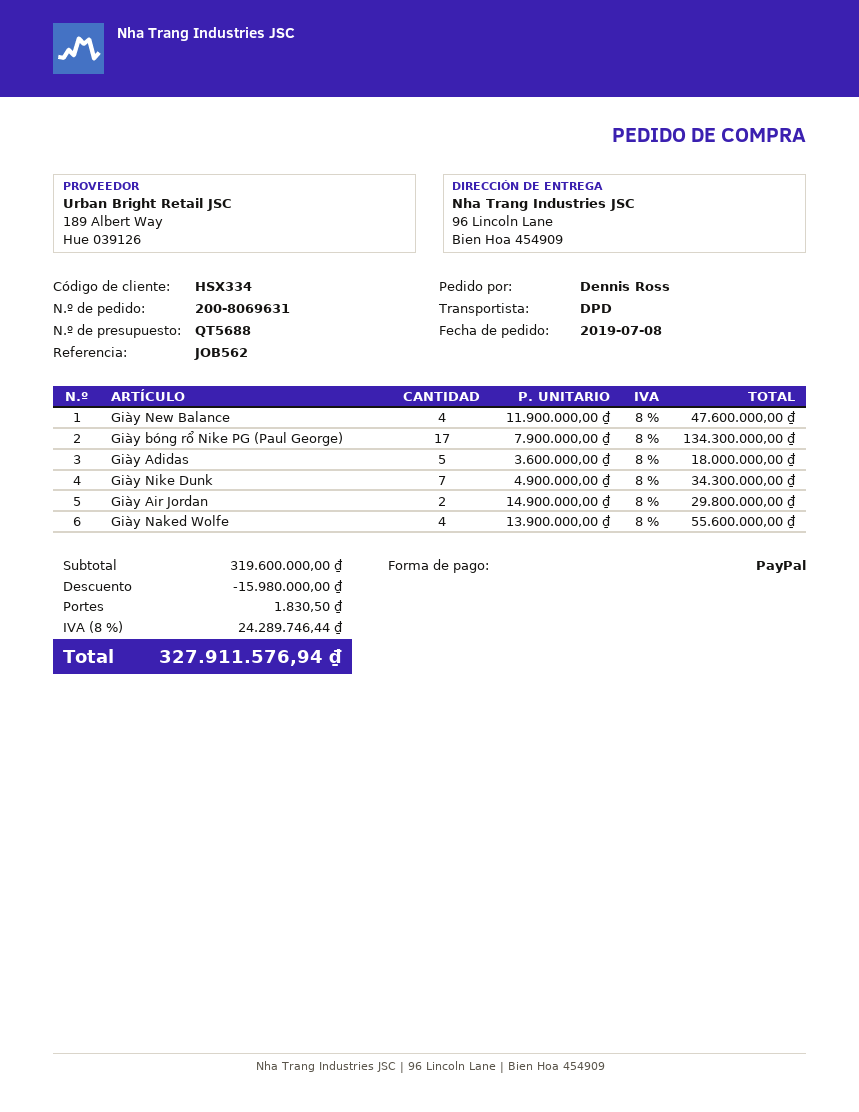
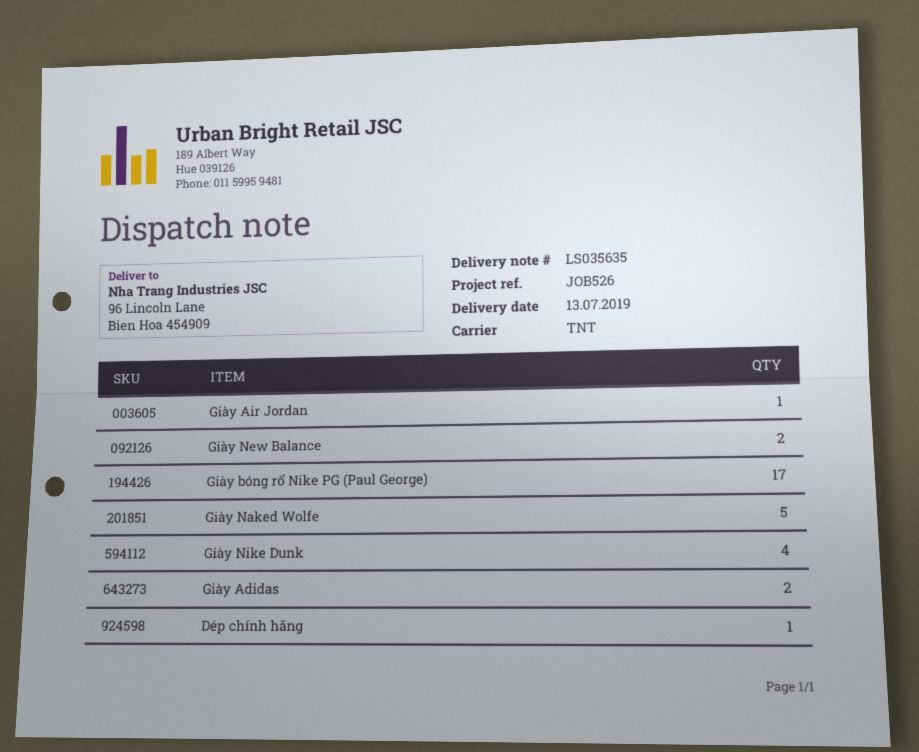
reference: JOB562 -> JOB526
shipping method: DPD -> TNT
Giày New Balance: 4 -> 2
Giày Adidas: 5 -> 2
Giày Nike Dunk: 7 -> 4
Giày Air Jordan: 2 -> 1
Giày Naked Wolfe: 4 -> 5
Dép chính hãng: none -> 1

